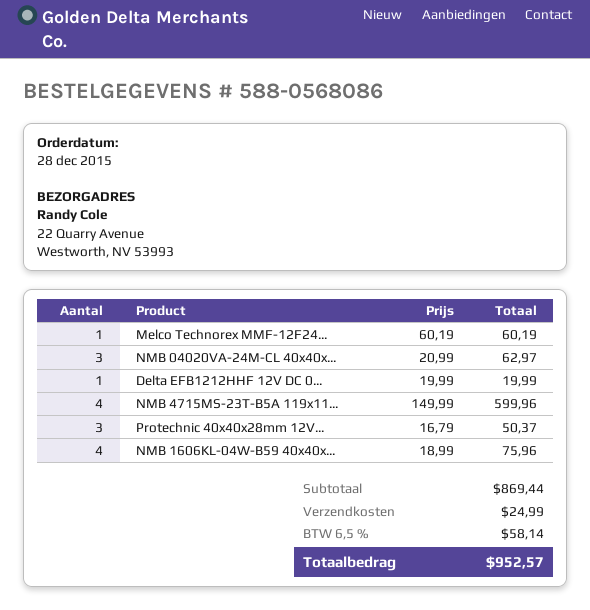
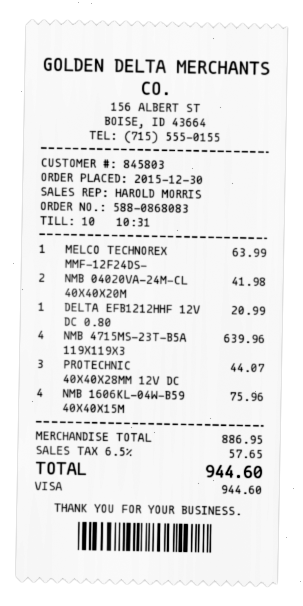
order number: 588-0568086 -> 588-0868083
order date: 2015-12-28 -> 2015-12-30
Melco Technorex MMF-12F24...: 1 for 60.19 -> 1 for 63.99
NMB 04020VA-24M-CL 40x40x...: 3 for 62.97 -> 2 for 41.98
Delta EFB1212HHF 12V DC 0...: 1 for 19.99 -> 1 for 20.99
NMB 4715MS-23T-B5A 119x11...: 4 for 599.96 -> 4 for 639.96
Protechnic 40x40x28mm 12V...: 3 for 50.37 -> 3 for 44.07
subtotal: 869.44 -> 886.95
shipping: 24.99 -> none
tax: 6.5% = 58.14 -> 6.5% = 57.65
total: 952.57 -> 944.60

